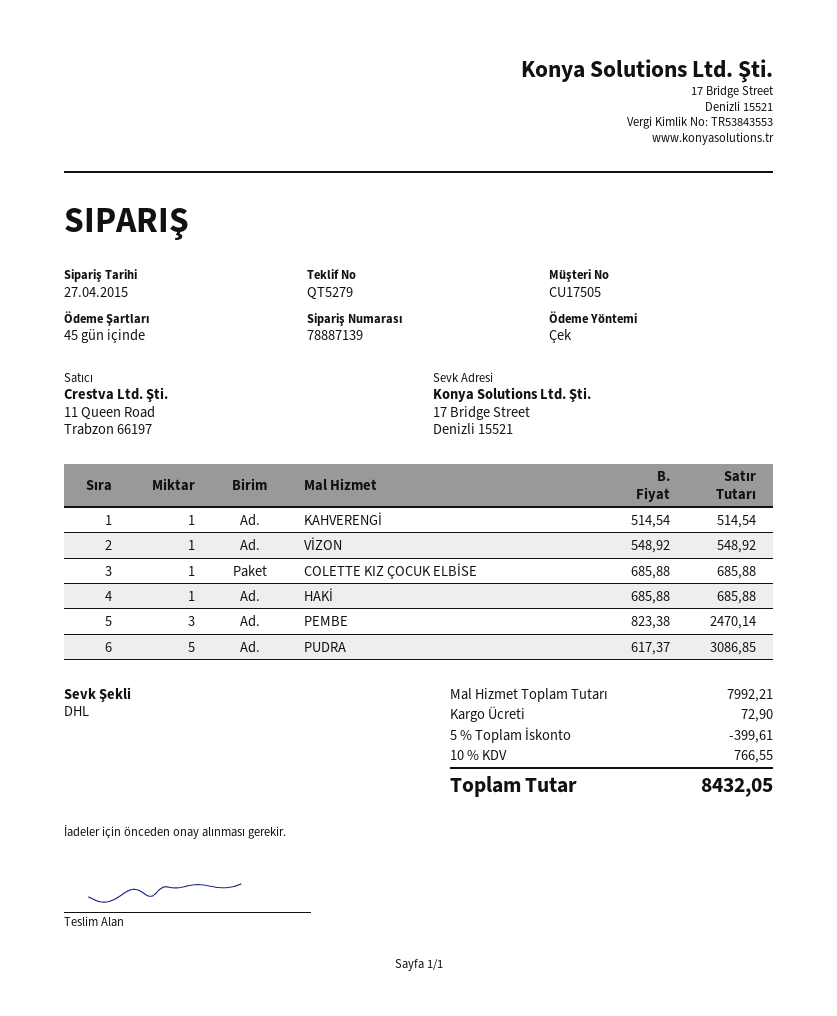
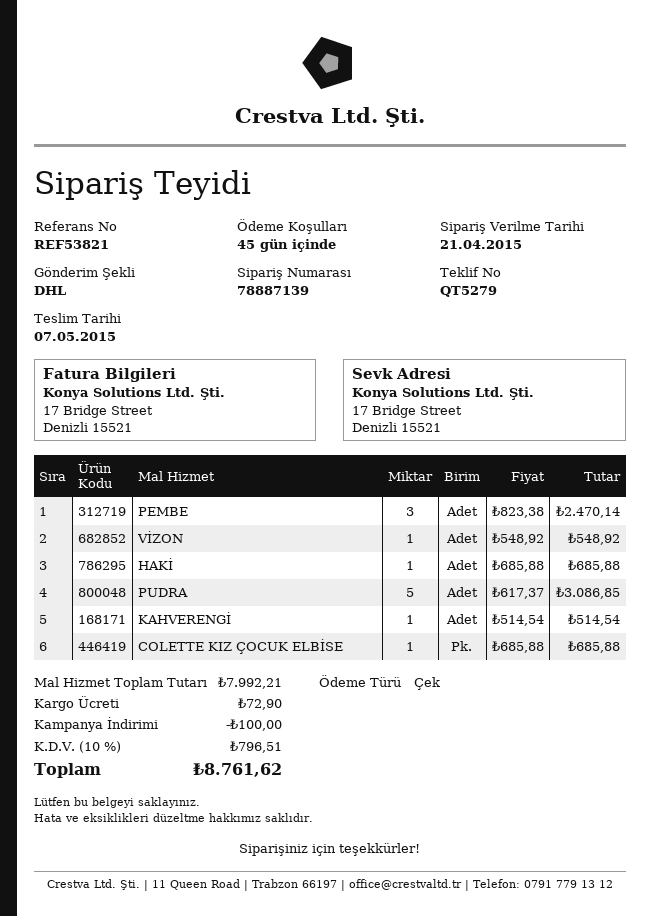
order date: 2015-04-27 -> 2015-04-21
discount: 399.61 -> 100.00
tax: 10% = 766.55 -> 10% = 796.51
total: 8432.05 -> 8761.62

